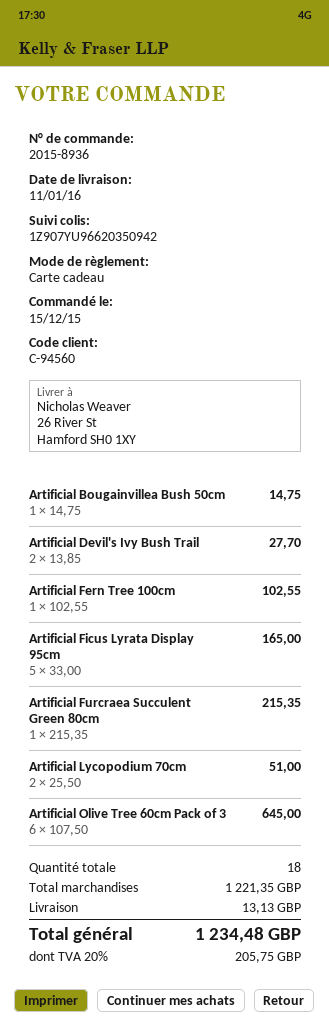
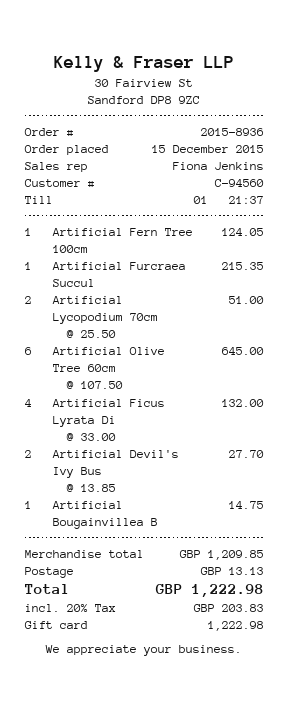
Artificial Fern Tree 100cm: 1 x 102.55 = 102.55 -> 1 x 124.05 = 124.05
Artificial Ficus Lyrata Display 95cm: 5 x 33.00 = 165.00 -> 4 x 33.00 = 132.00
subtotal: 1221.35 -> 1209.85
tax: 20% = 205.75 -> 20% = 203.83
total: 1234.48 -> 1222.98

